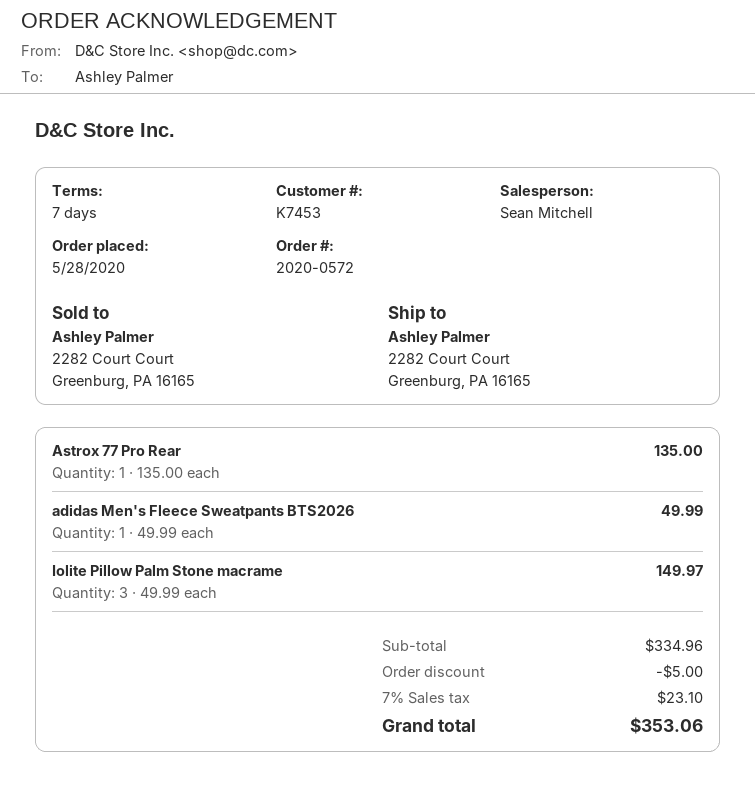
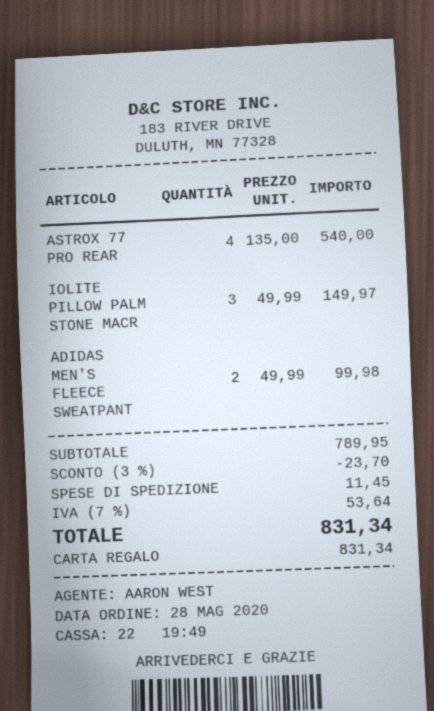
sales rep: Sean Mitchell -> AARON WEST
Astrox 77 Pro Rear: 1 x 135.00 = 135.00 -> 4 x 135.00 = 540.00
adidas Men's Fleece Sweatpants BTS2026: 1 x 49.99 = 49.99 -> 2 x 49.99 = 99.98
subtotal: 334.96 -> 789.95
discount: 5.00 -> 23.70
shipping: none -> 11.45
tax: 7% = 23.10 -> 7% = 53.64
total: 353.06 -> 831.34

